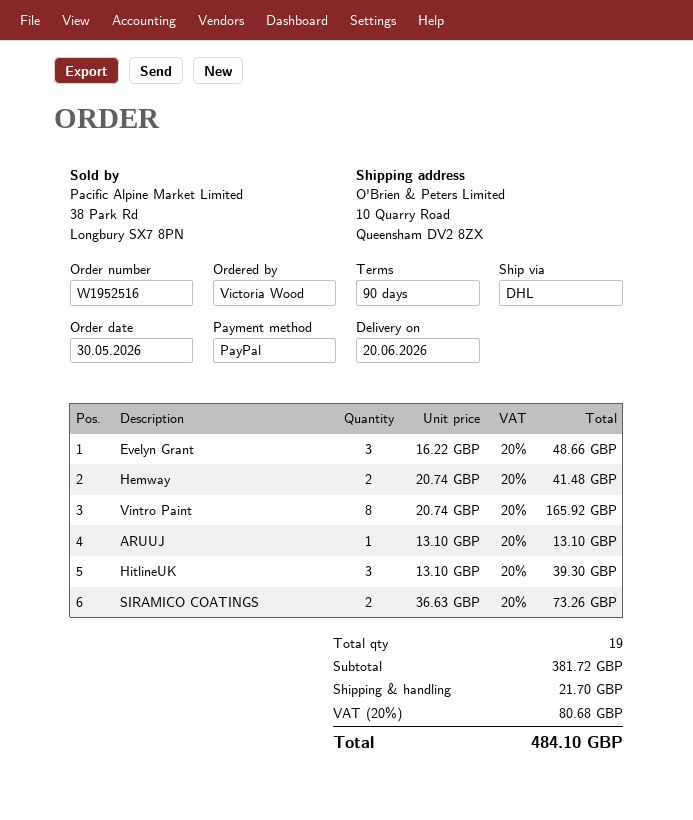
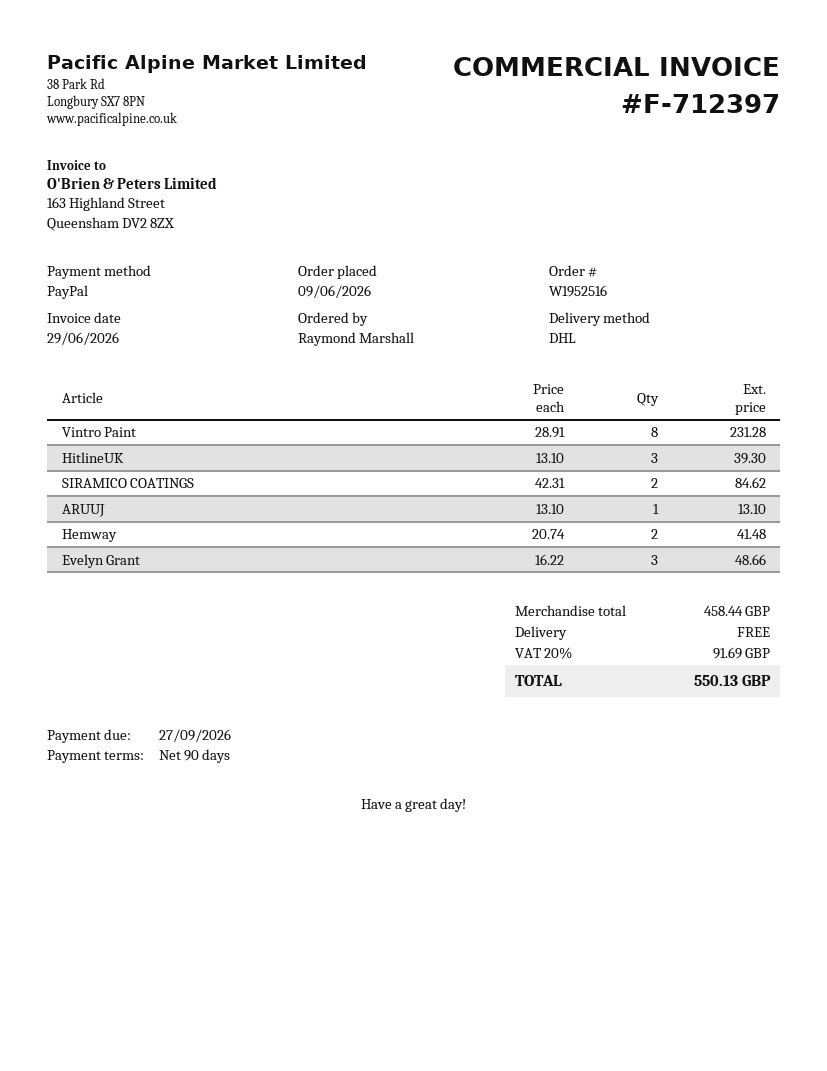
order date: 2026-05-30 -> 2026-06-09
ordered by: Victoria Wood -> Raymond Marshall
Vintro Paint: 8 x 20.74 = 165.92 -> 8 x 28.91 = 231.28
SIRAMICO COATINGS: 2 x 36.63 = 73.26 -> 2 x 42.31 = 84.62
subtotal: 381.72 -> 458.44
shipping: 21.70 -> 0.00
tax: 20% = 80.68 -> 20% = 91.69
total: 484.10 -> 550.13

